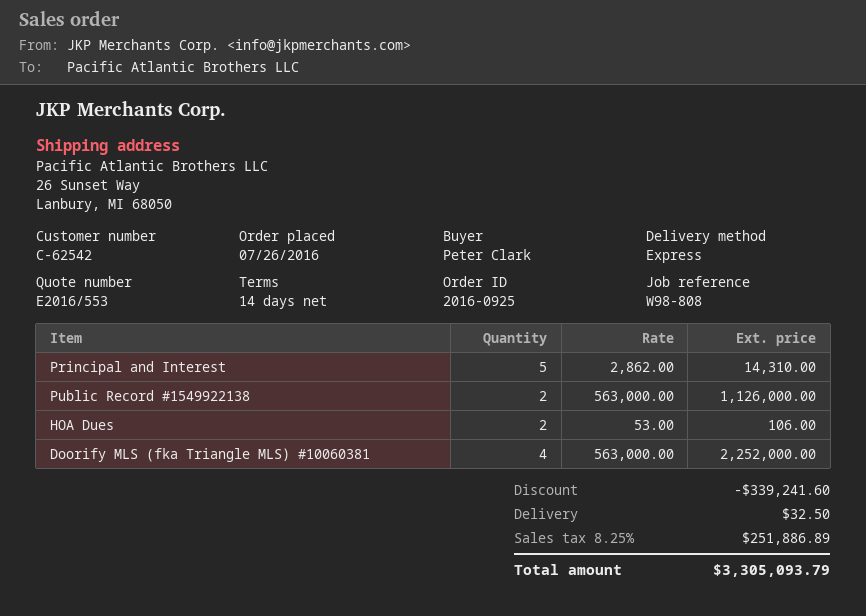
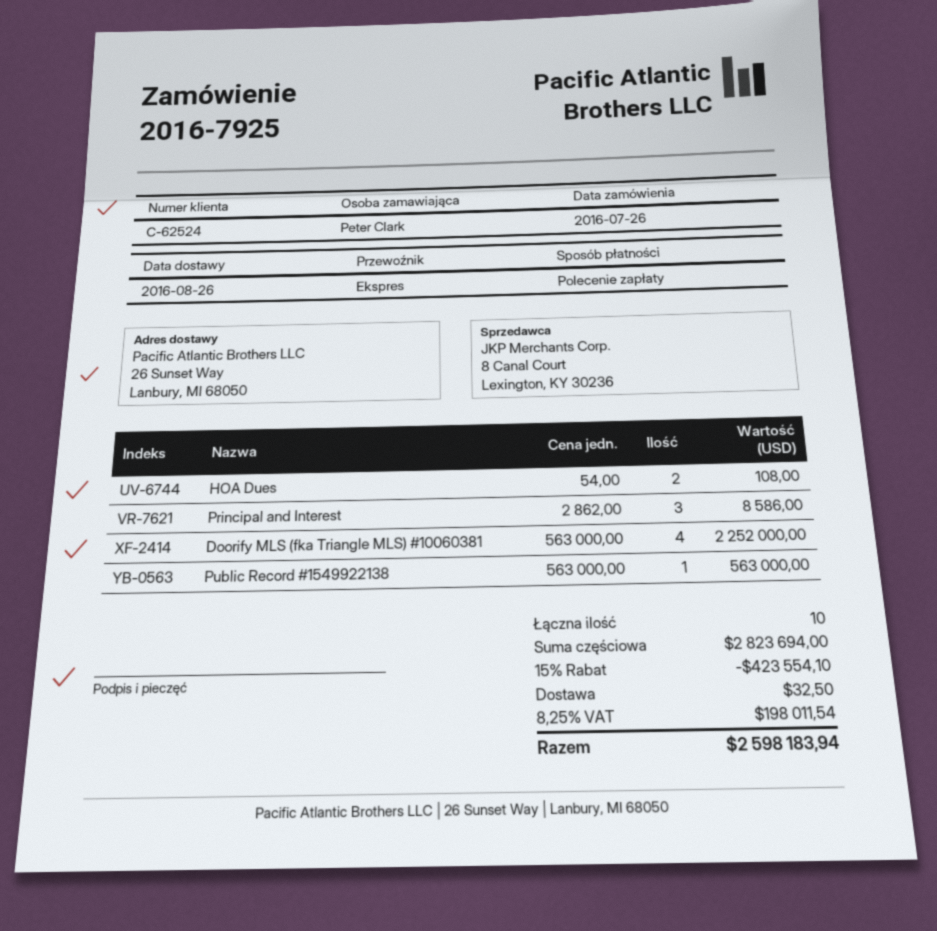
order number: 2016-0925 -> 2016-7925
customer number: C-62542 -> C-62524
Principal and Interest: 5 x 2862.00 = 14310.00 -> 3 x 2862.00 = 8586.00
Public Record #1549922138: 2 x 563000.00 = 1126000.00 -> 1 x 563000.00 = 563000.00
HOA Dues: 2 x 53.00 = 106.00 -> 2 x 54.00 = 108.00
discount: 339241.60 -> 423554.10
tax: 8.25% = 251886.89 -> 8.25% = 198011.54
total: 3305093.79 -> 2598183.94

